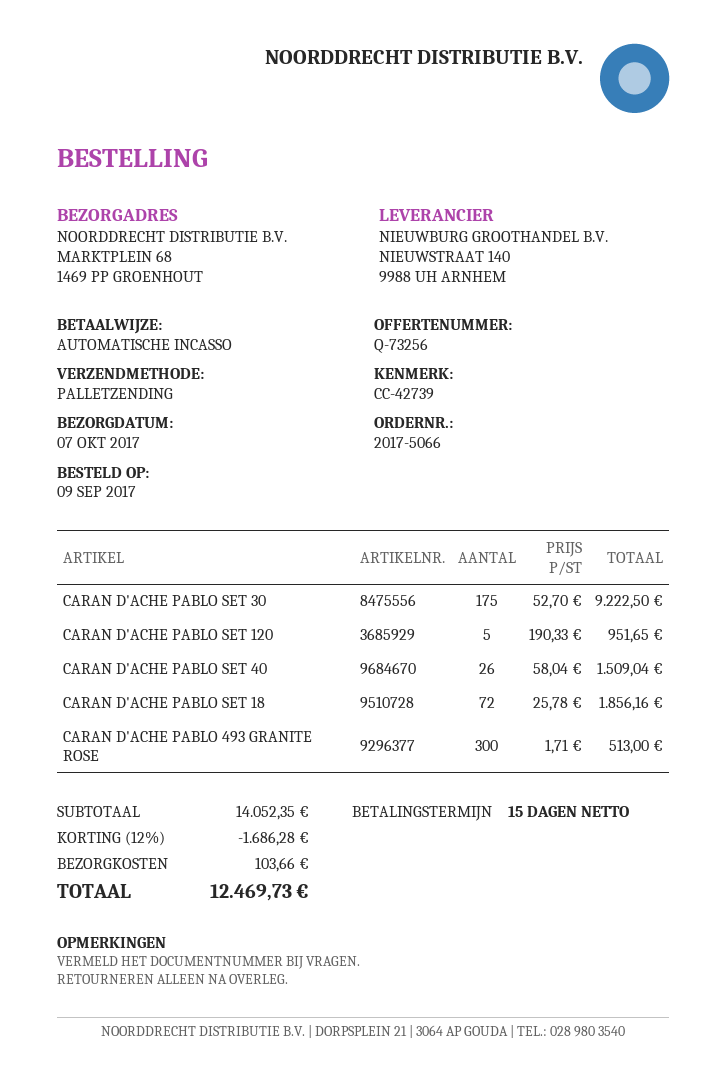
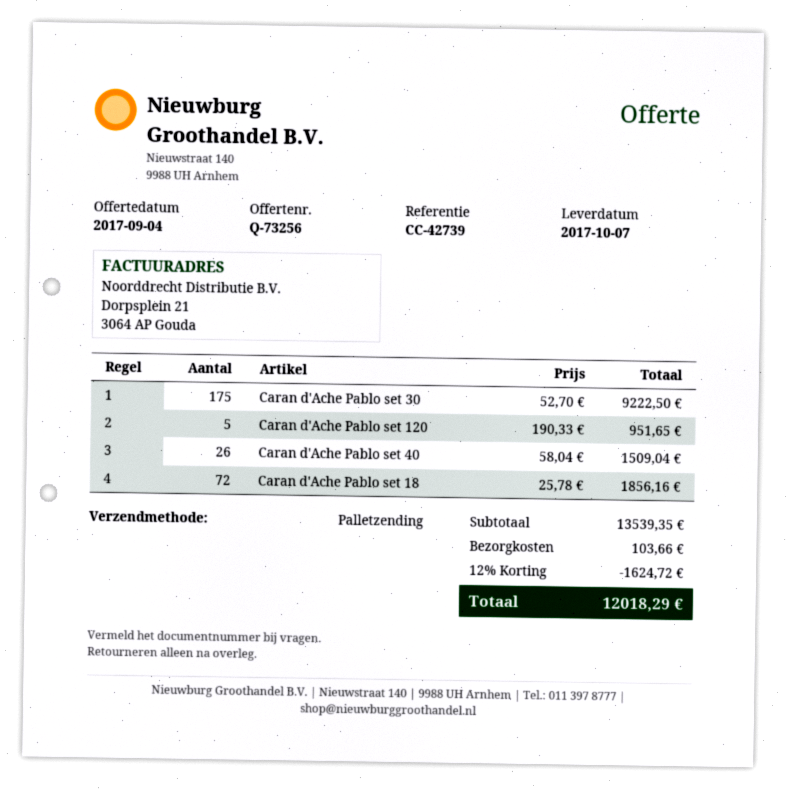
CARAN D'ACHE PABLO 493 GRANITE ROSE: 300 x 1.71 = 513.00 -> none
subtotal: 14052.35 -> 13539.35
discount: 12% = 1686.28 -> 12% = 1624.72
total: 12469.73 -> 12018.29

